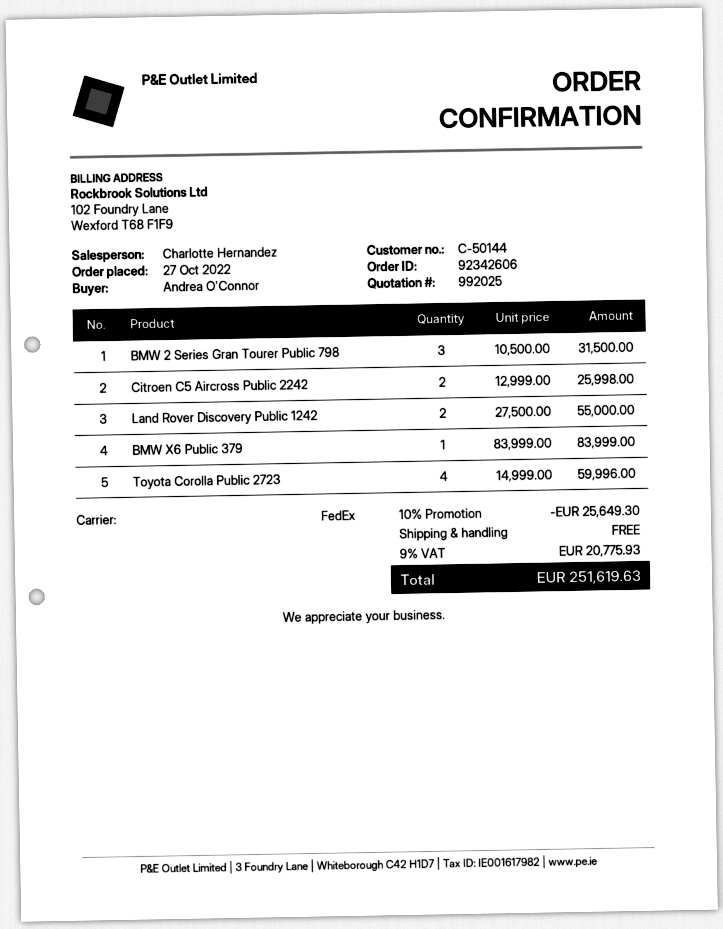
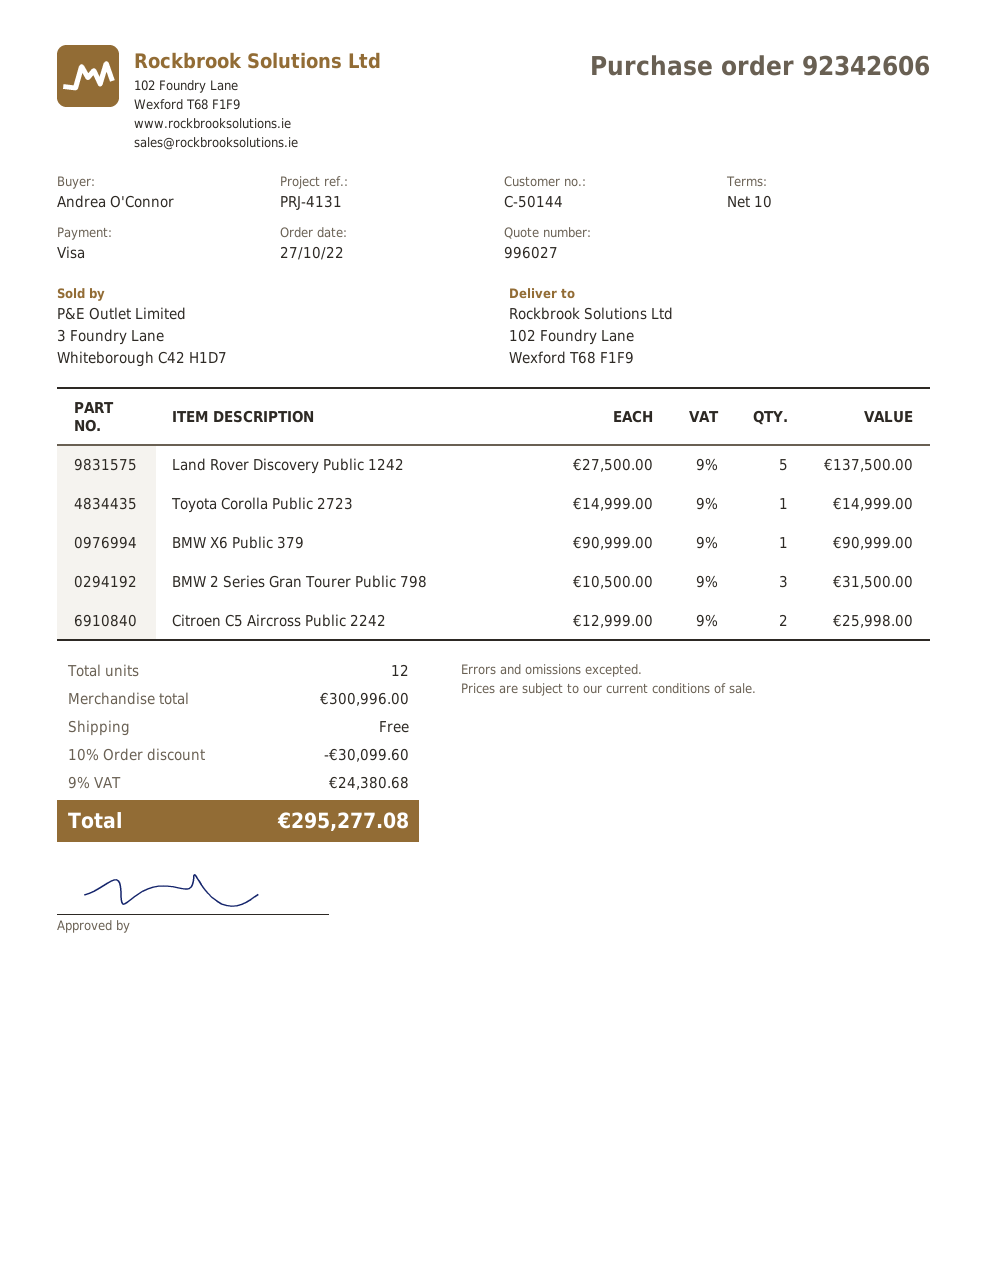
quote number: 992025 -> 996027
Land Rover Discovery Public 1242: 2 x 27500.00 = 55000.00 -> 5 x 27500.00 = 137500.00
BMW X6 Public 379: 1 x 83999.00 = 83999.00 -> 1 x 90999.00 = 90999.00
Toyota Corolla Public 2723: 4 x 14999.00 = 59996.00 -> 1 x 14999.00 = 14999.00
discount: 10% = 25649.30 -> 10% = 30099.60
tax: 9% = 20775.93 -> 9% = 24380.68
total: 251619.63 -> 295277.08

